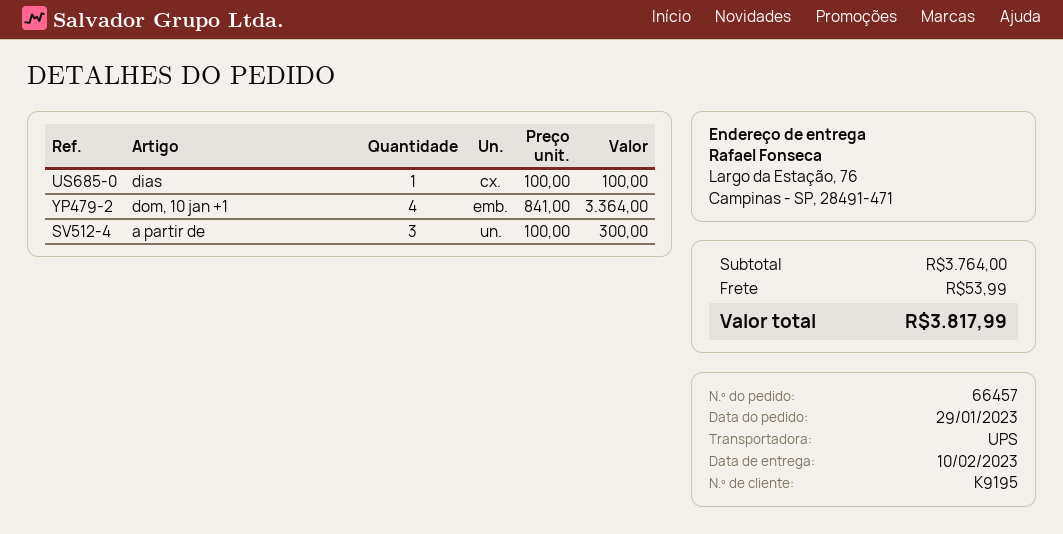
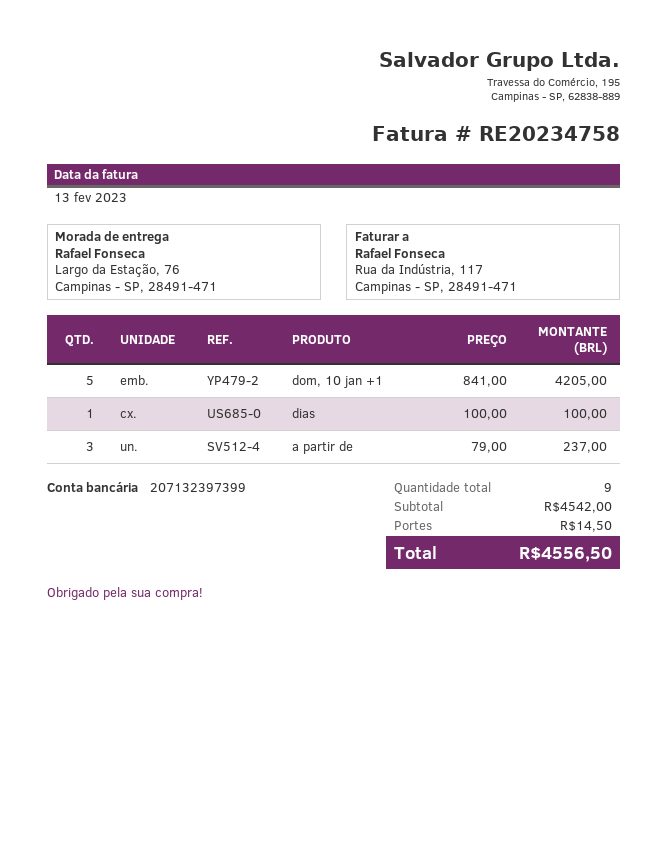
dom, 10 jan +1: 4 x 841.00 = 3364.00 -> 5 x 841.00 = 4205.00
a partir de: 3 x 100.00 = 300.00 -> 3 x 79.00 = 237.00
subtotal: 3764.00 -> 4542.00
shipping: 53.99 -> 14.50
total: 3817.99 -> 4556.50

